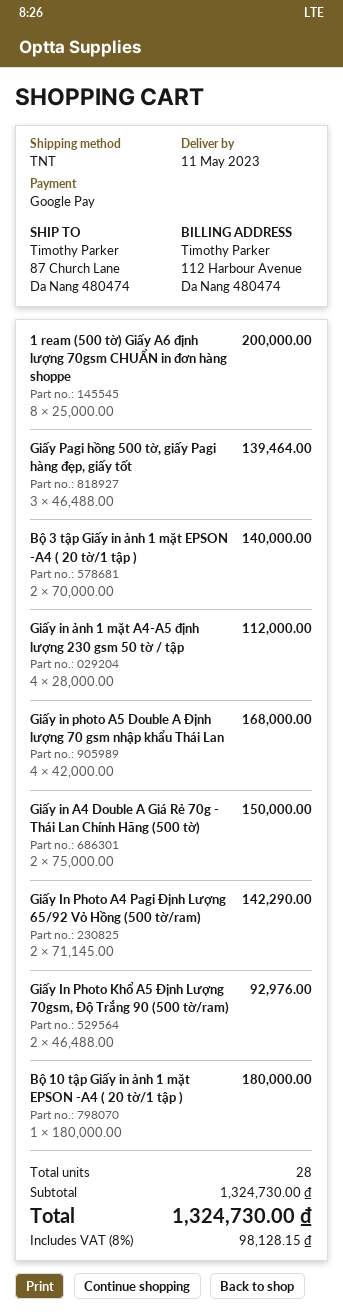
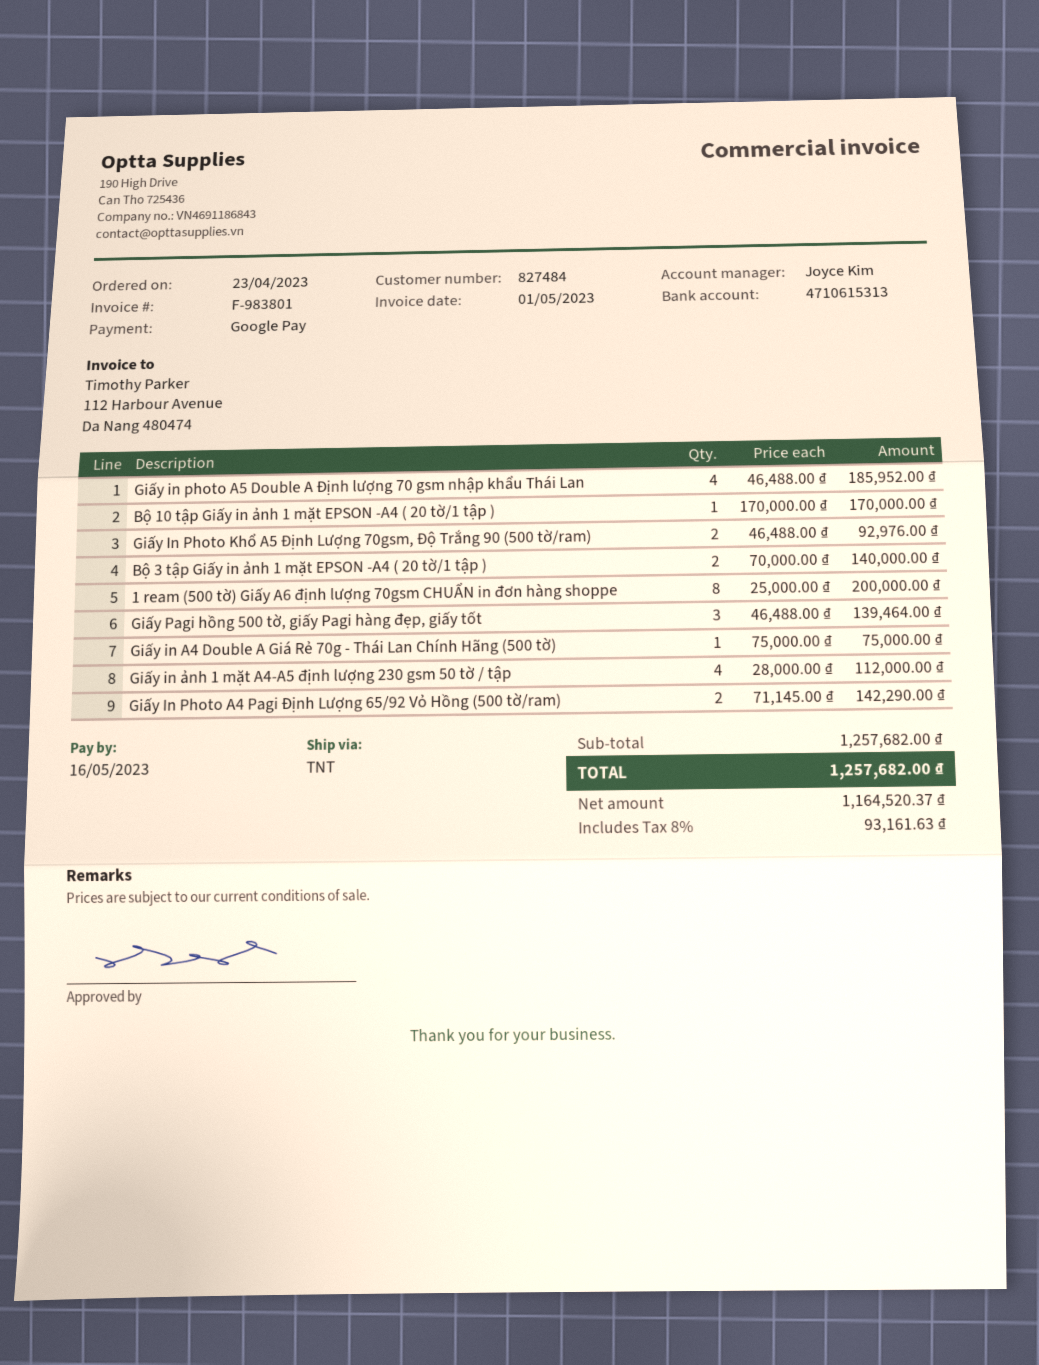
Giấy in photo A5 Double A Định lượng 70 gsm nhập khẩu Thái Lan: 4 x 42000.00 = 168000.00 -> 4 x 46488.00 = 185952.00
Giấy in A4 Double A Giá Rẻ 70g - Thái Lan Chính Hãng (500 tờ): 2 x 75000.00 = 150000.00 -> 1 x 75000.00 = 75000.00
Bộ 10 tập Giấy in ảnh 1 mặt EPSON -A4 ( 20 tờ/1 tập ): 1 x 180000.00 = 180000.00 -> 1 x 170000.00 = 170000.00
subtotal: 1324730.00 -> 1257682.00
tax: 8% = 98128.15 -> 8% = 93161.63
total: 1324730.00 -> 1257682.00

